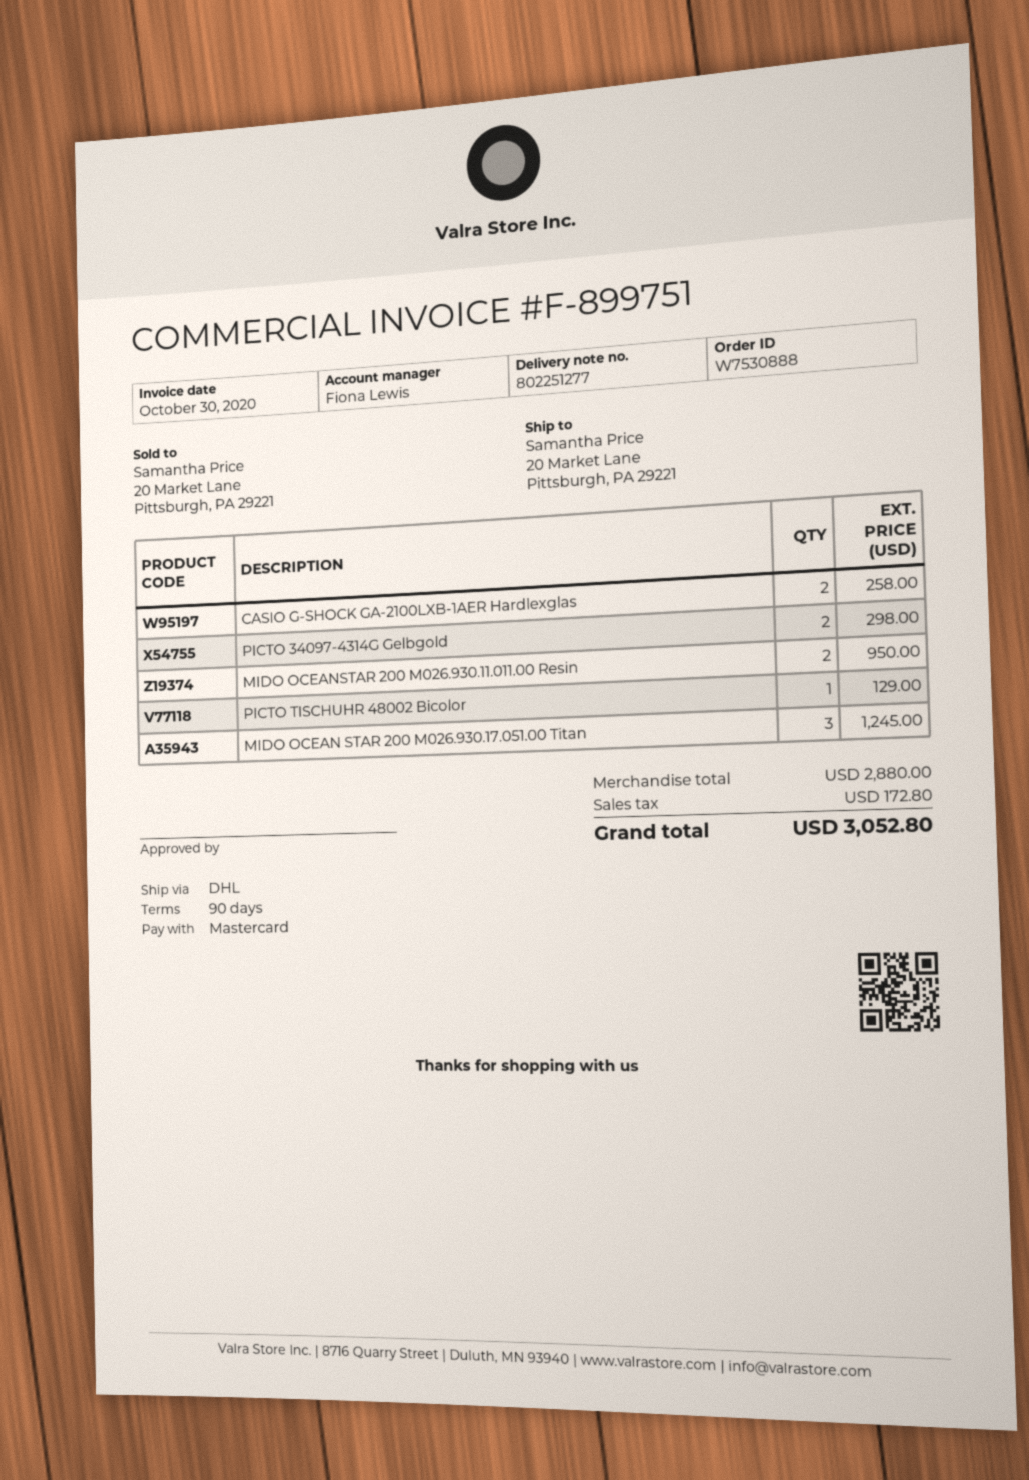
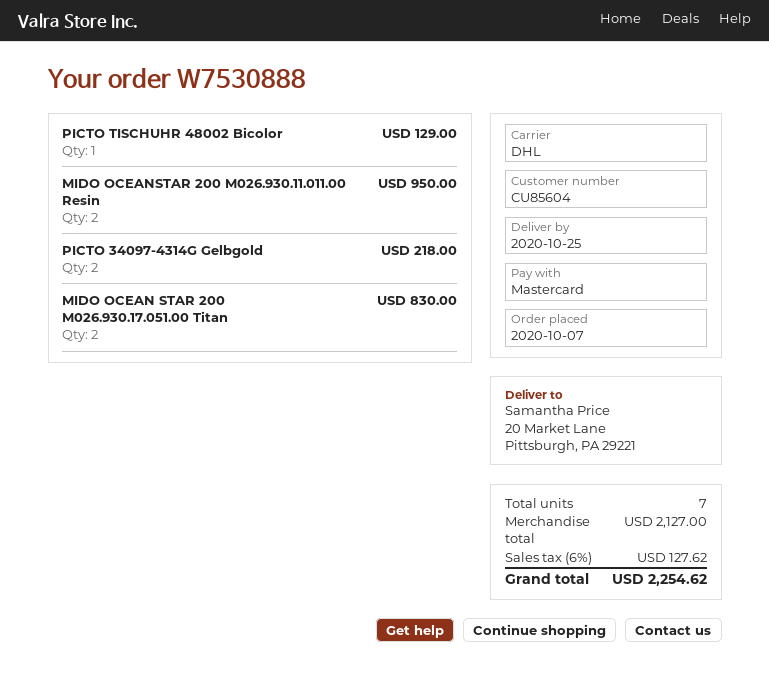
CASIO G-SHOCK GA-2100LXB-1AER Hardlexglas: 2 for 258.00 -> none
PICTO 34097-4314G Gelbgold: 2 for 298.00 -> 2 for 218.00
MIDO OCEAN STAR 200 M026.930.17.051.00 Titan: 3 for 1245.00 -> 2 for 830.00
subtotal: 2880.00 -> 2127.00
tax: 172.80 -> 127.62
total: 3052.80 -> 2254.62

